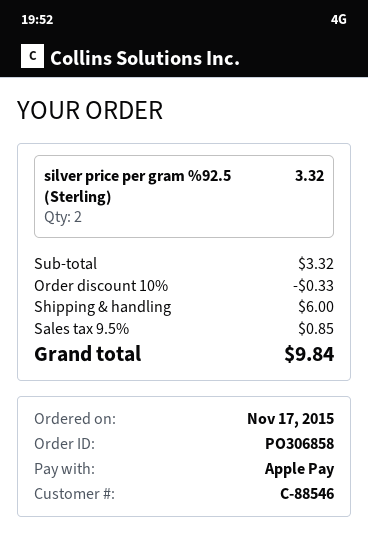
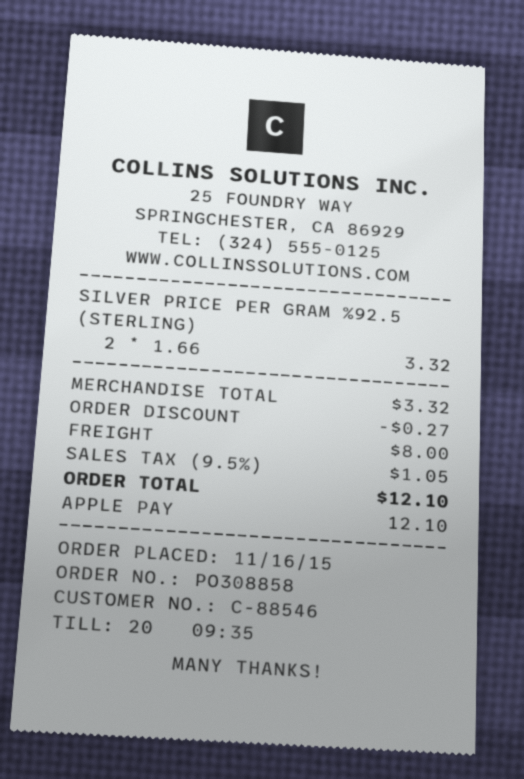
order number: PO306858 -> PO308858
order date: 2015-11-17 -> 2015-11-16
discount: 0.33 -> 0.27
shipping: 6.00 -> 8.00
tax: 9.5% = 0.85 -> 9.5% = 1.05
total: 9.84 -> 12.10

